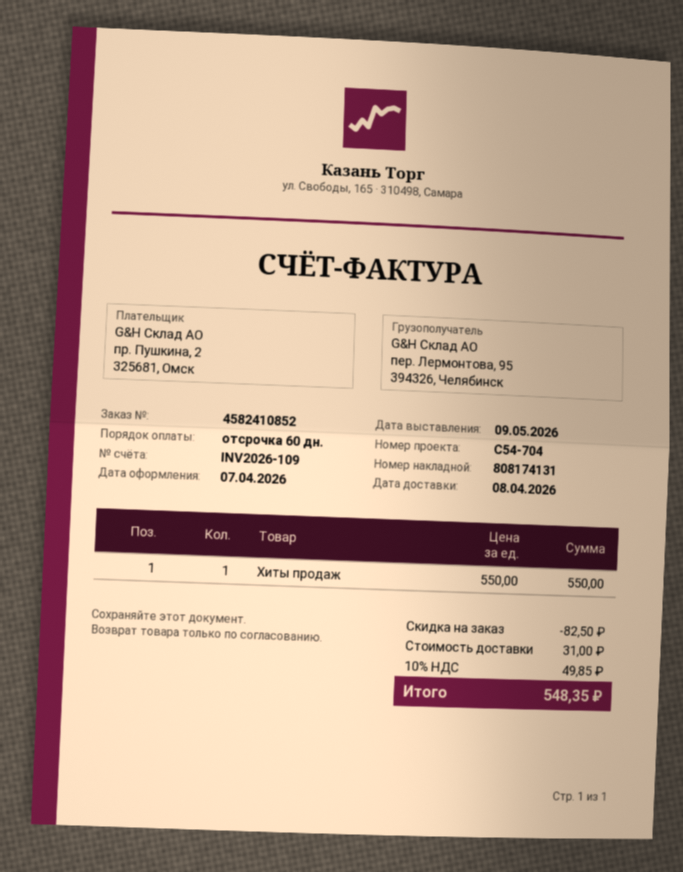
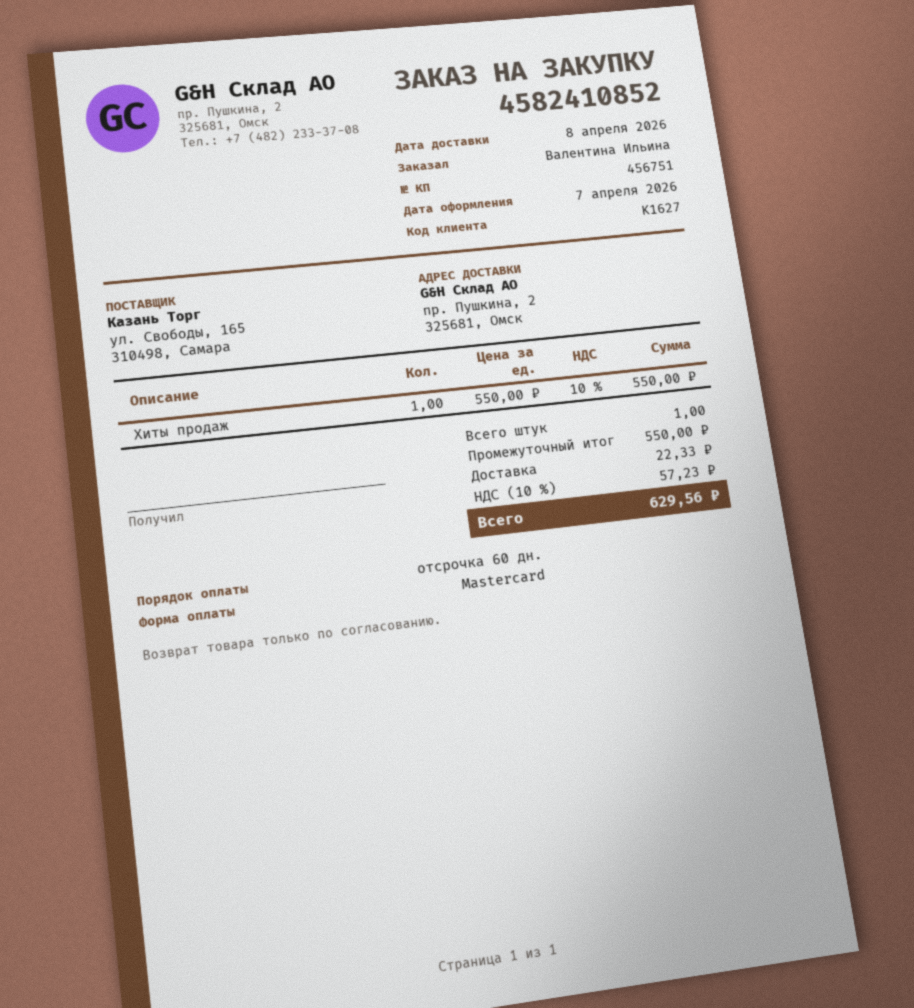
ship to: пер. Лермонтова, 95, 394326, Челябинск -> пр. Пушкина, 2, 325681, Омск
discount: 82.50 -> none
shipping: 31.00 -> 22.33
tax: 10% = 49.85 -> 10% = 57.23
total: 548.35 -> 629.56

